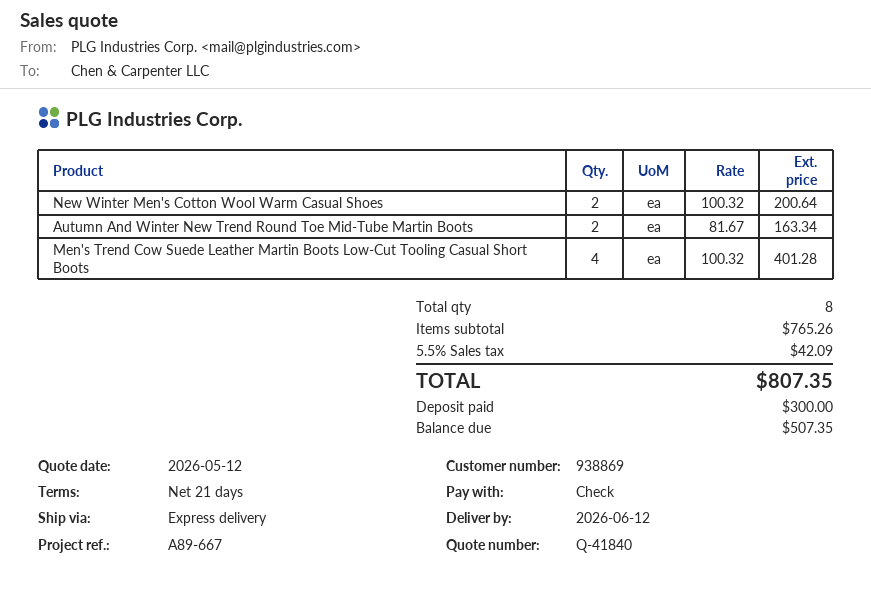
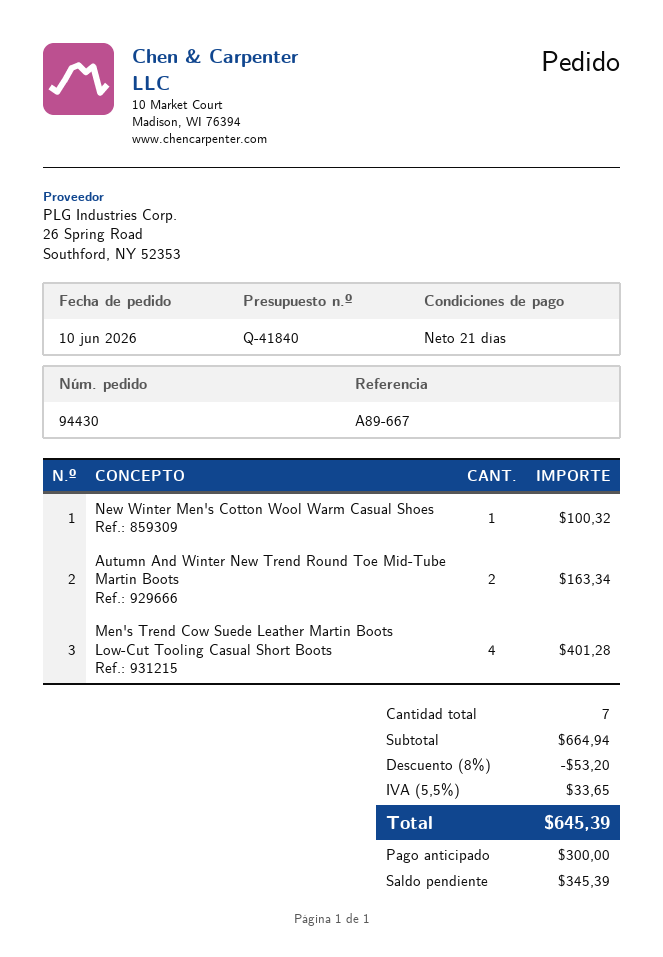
New Winter Men's Cotton Wool Warm Casual Shoes: 2 for 200.64 -> 1 for 100.32
total quantity: 8 -> 7
subtotal: 765.26 -> 664.94
discount: none -> 8% = 53.20
tax: 5.5% = 42.09 -> 5.5% = 33.65
total: 807.35 -> 645.39
balance: 507.35 -> 345.39

